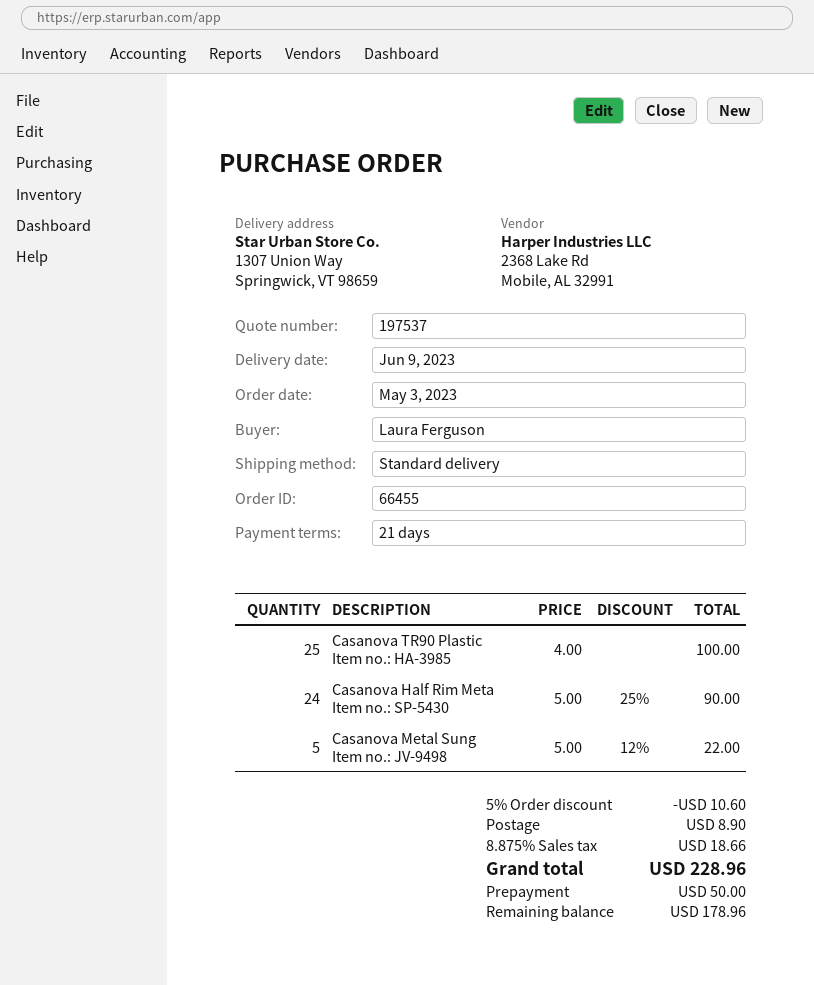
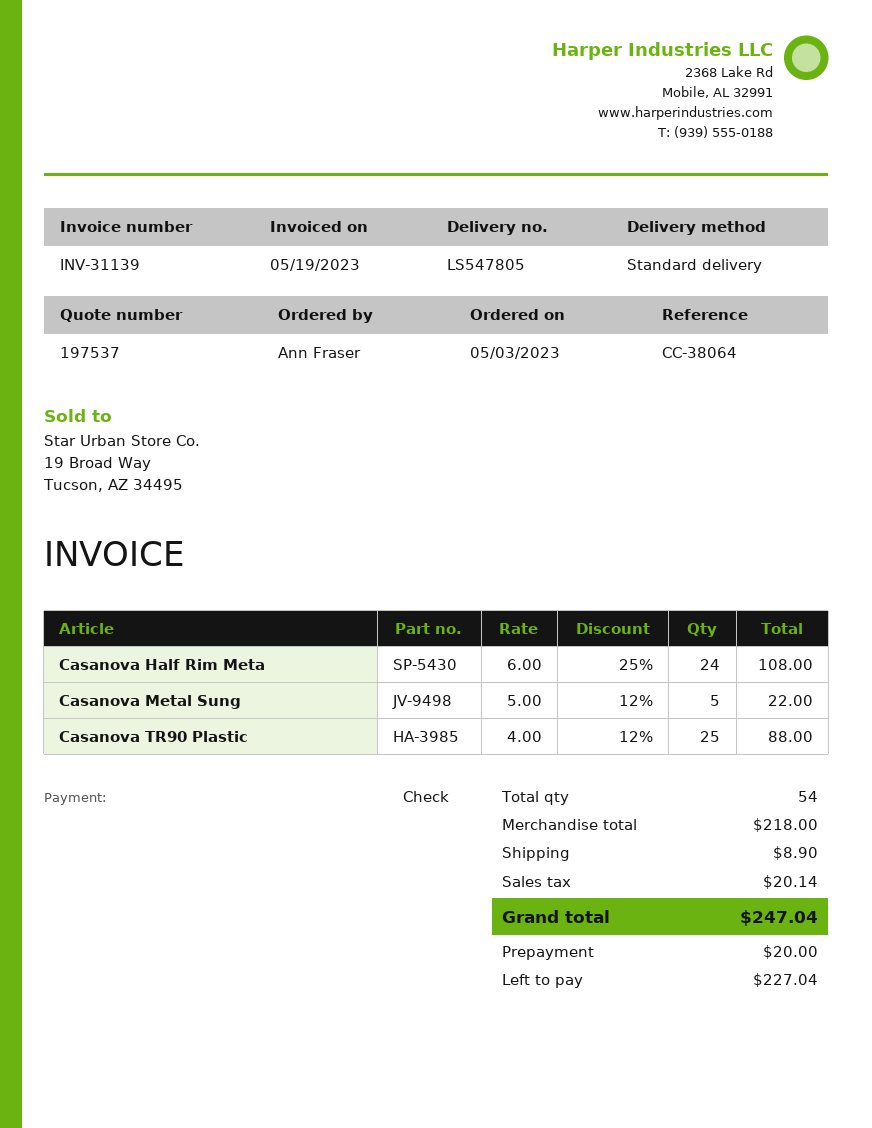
ordered by: Laura Ferguson -> Ann Fraser
Casanova TR90 Plastic: 25 x 4.00 = 100.00 -> 25 x 4.00 - 12% = 88.00
Casanova Half Rim Meta: 24 x 5.00 - 25% = 90.00 -> 24 x 6.00 - 25% = 108.00
discount: 5% = 10.60 -> none
tax: 18.66 -> 20.14
total: 228.96 -> 247.04
deposit: 50.00 -> 20.00
balance: 178.96 -> 227.04

